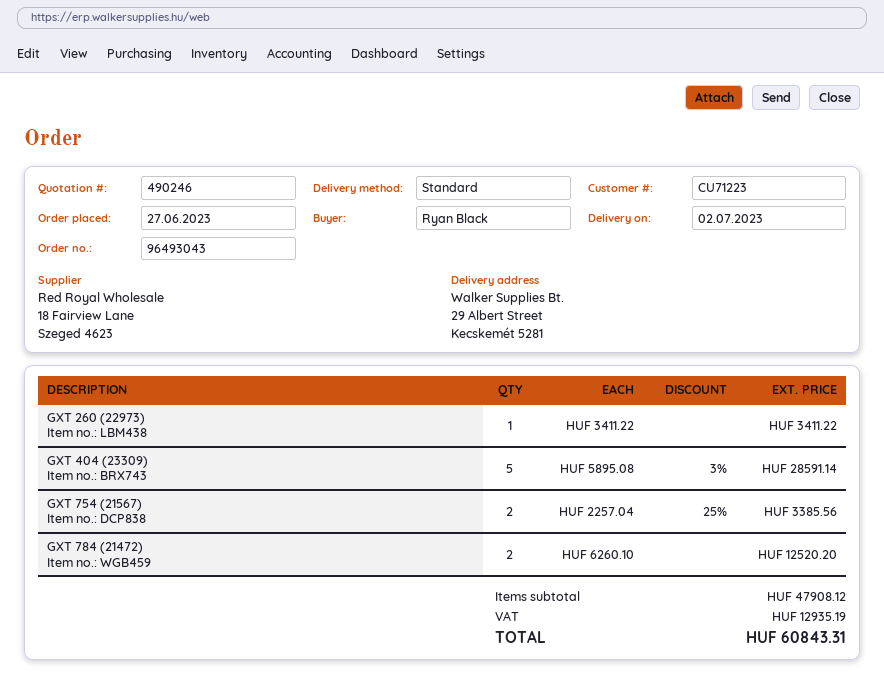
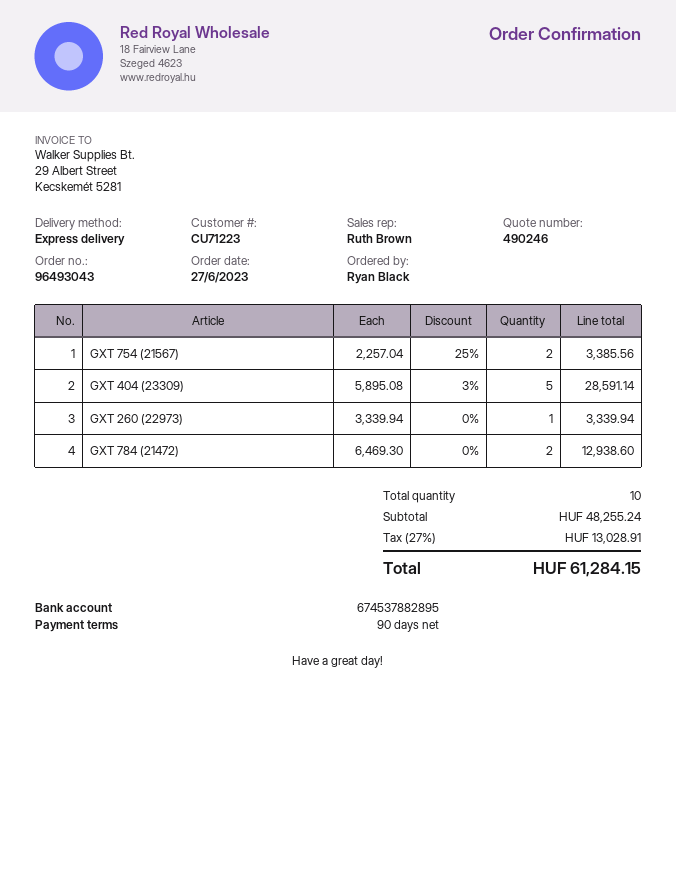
shipping method: standard -> express
GXT 260 (22973): 1 x 3411.22 = 3411.22 -> 1 x 3339.94 = 3339.94
GXT 784 (21472): 2 x 6260.10 = 12520.20 -> 2 x 6469.30 = 12938.60
subtotal: 47908.12 -> 48255.24
tax: 12935.19 -> 13028.91
total: 60843.31 -> 61284.15

